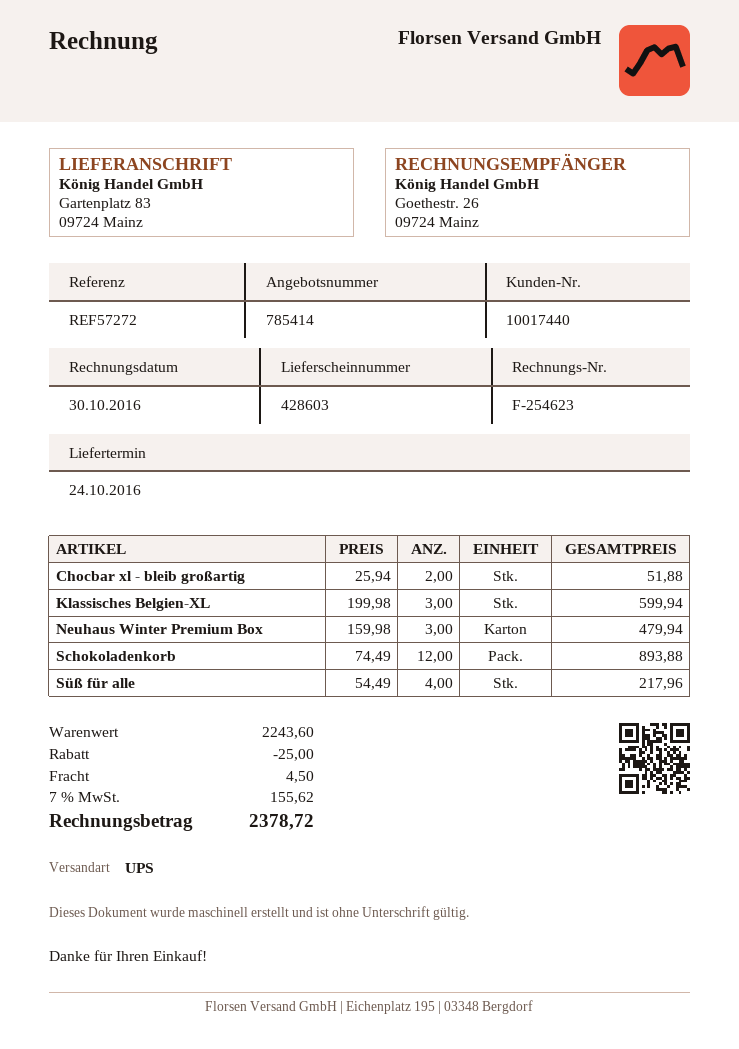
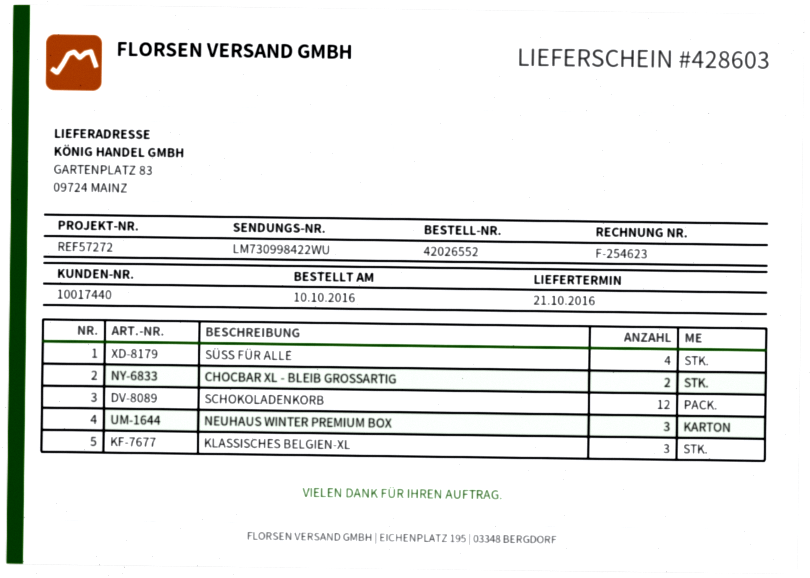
delivery date: 2016-10-24 -> 2016-10-21

